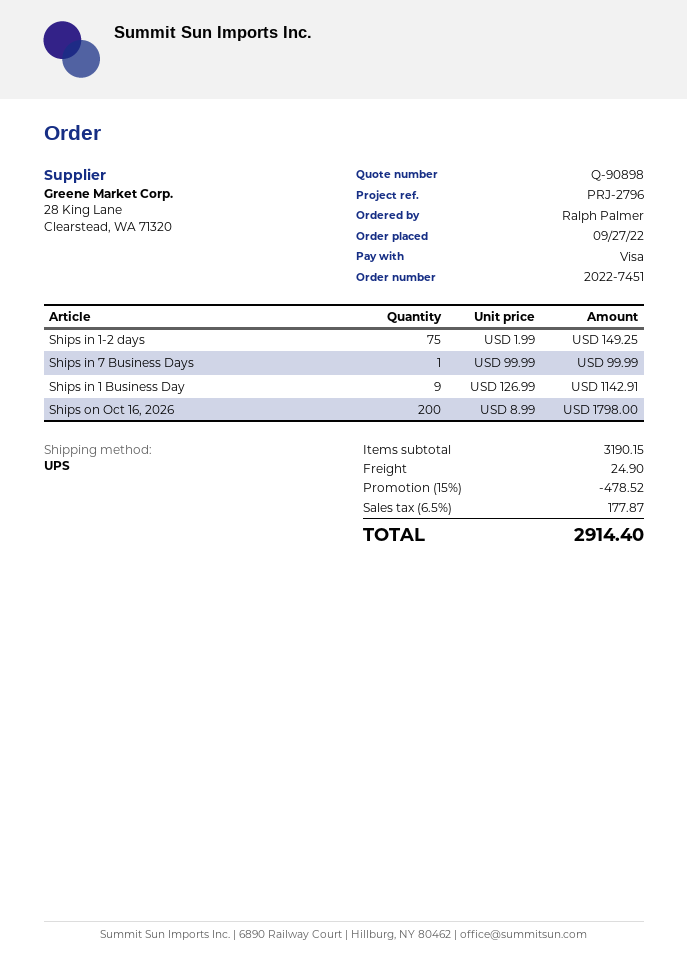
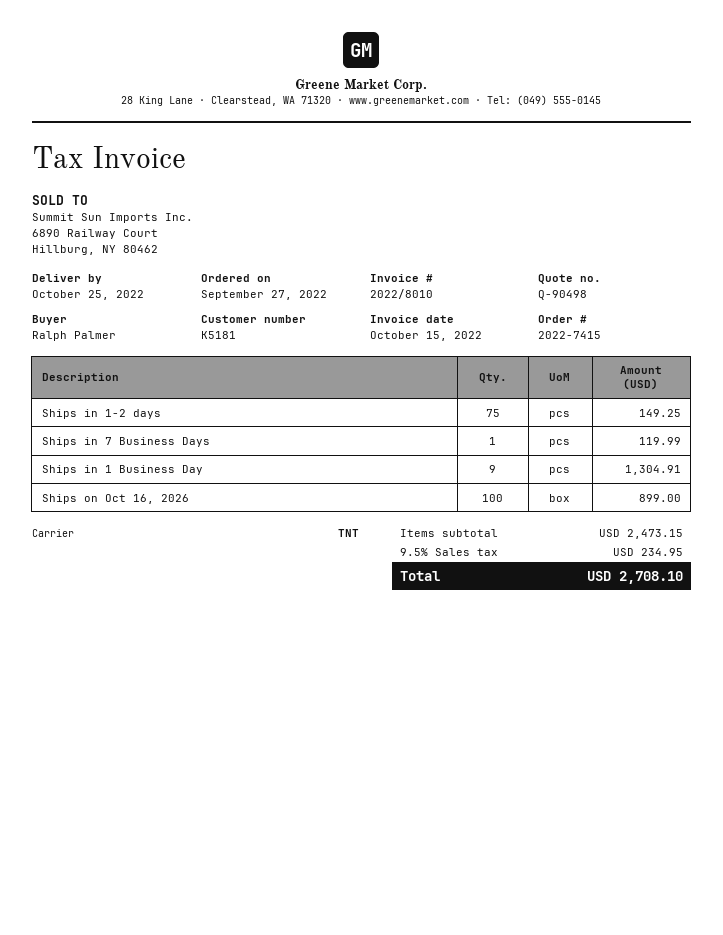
quote number: Q-90898 -> Q-90498
order number: 2022-7451 -> 2022-7415
shipping method: UPS -> TNT
Ships in 7 Business Days: 1 for 99.99 -> 1 for 119.99
Ships in 1 Business Day: 9 for 1142.91 -> 9 for 1304.91
Ships on Oct 16, 2026: 200 for 1798.00 -> 100 for 899.00
subtotal: 3190.15 -> 2473.15
discount: 15% = 478.52 -> none
shipping: 24.90 -> none
tax: 6.5% = 177.87 -> 9.5% = 234.95
total: 2914.40 -> 2708.10

